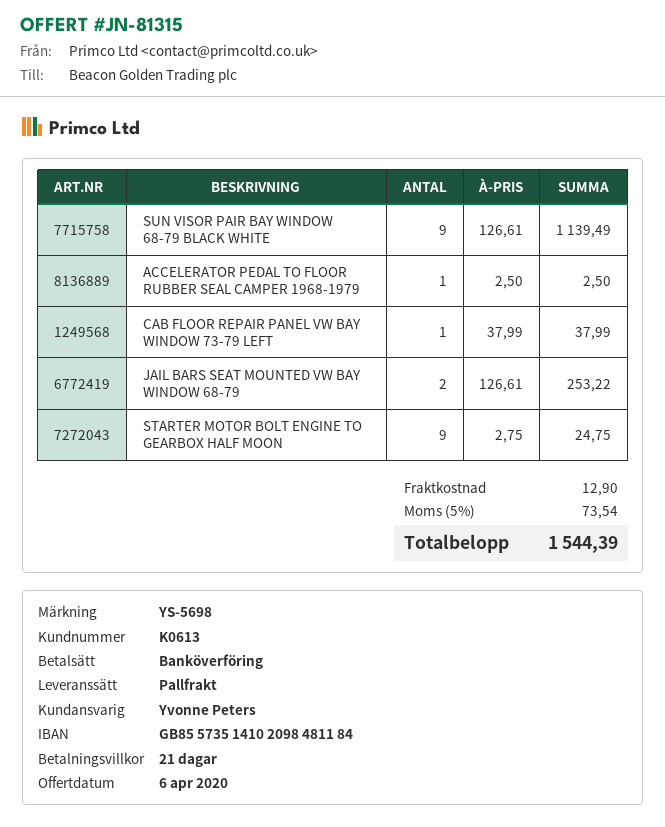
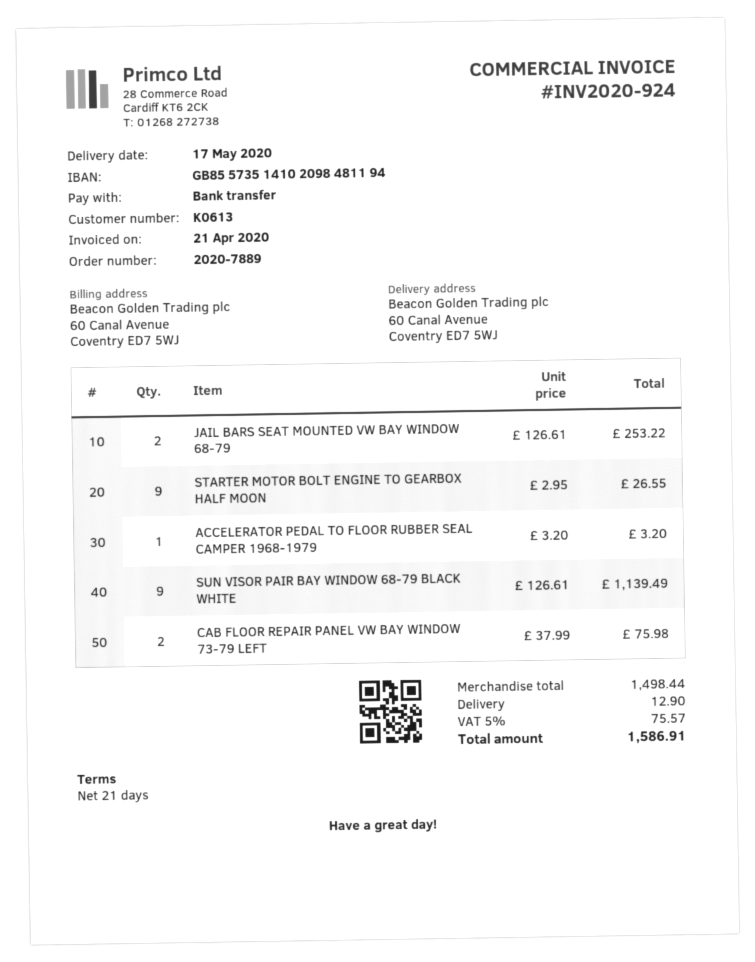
bank account: GB85573514102098481184 -> GB85573514102098481194
ACCELERATOR PEDAL TO FLOOR RUBBER SEAL CAMPER 1968-1979: 1 x 2.50 = 2.50 -> 1 x 3.20 = 3.20
CAB FLOOR REPAIR PANEL VW BAY WINDOW 73-79 LEFT: 1 x 37.99 = 37.99 -> 2 x 37.99 = 75.98
STARTER MOTOR BOLT ENGINE TO GEARBOX HALF MOON: 9 x 2.75 = 24.75 -> 9 x 2.95 = 26.55
tax: 5% = 73.54 -> 5% = 75.57
total: 1544.39 -> 1586.91

